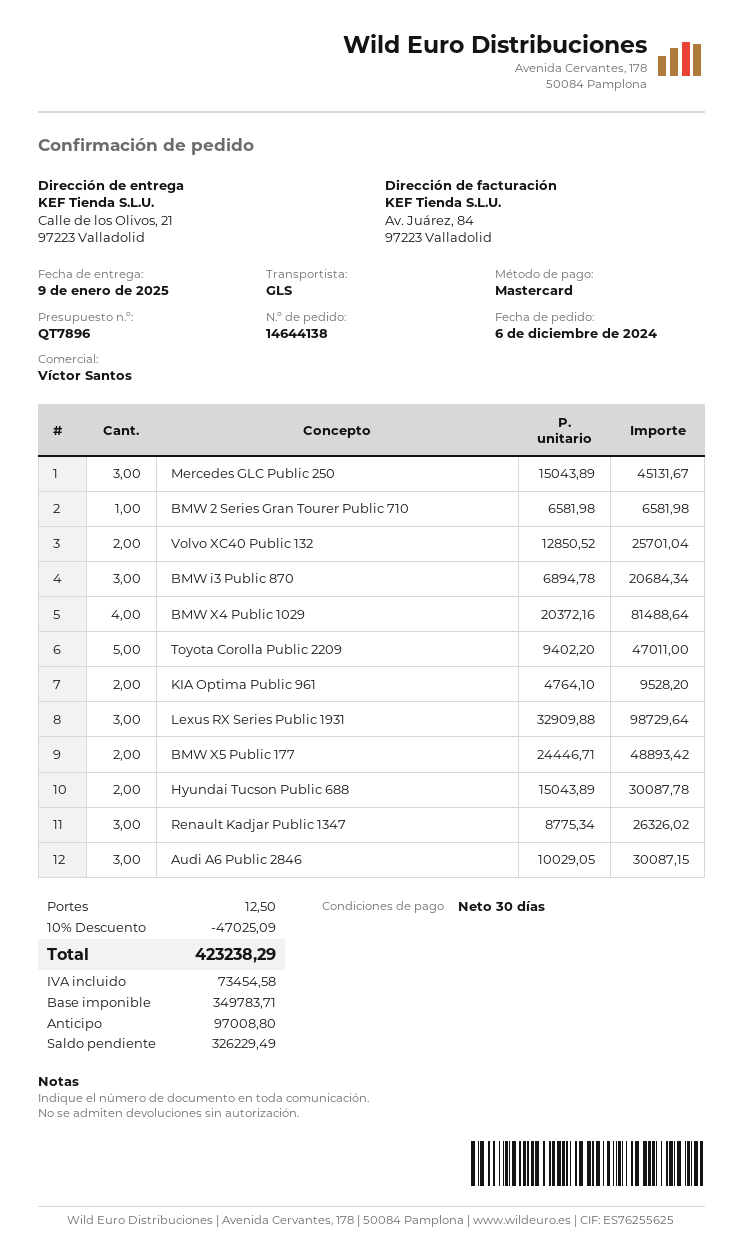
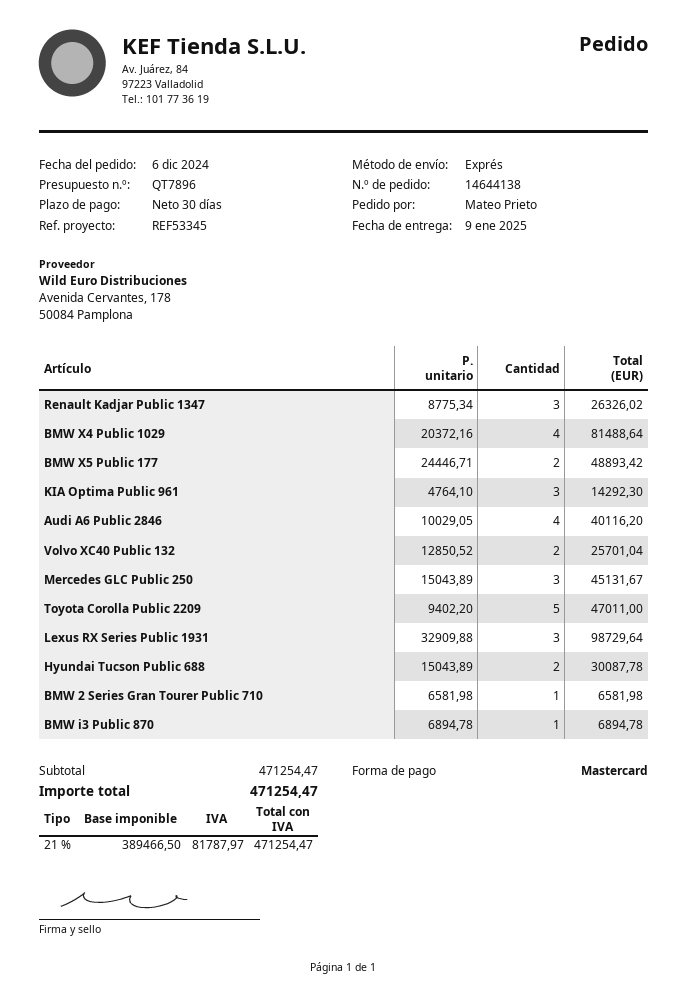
shipping method: GLS -> express
BMW i3 Public 870: 3 x 6894.78 = 20684.34 -> 1 x 6894.78 = 6894.78
KIA Optima Public 961: 2 x 4764.10 = 9528.20 -> 3 x 4764.10 = 14292.30
Audi A6 Public 2846: 3 x 10029.05 = 30087.15 -> 4 x 10029.05 = 40116.20
discount: 10% = 47025.09 -> none
shipping: 12.50 -> none
net: 349783.71 -> 389466.50
tax: 73454.58 -> 81787.97
total: 423238.29 -> 471254.47

